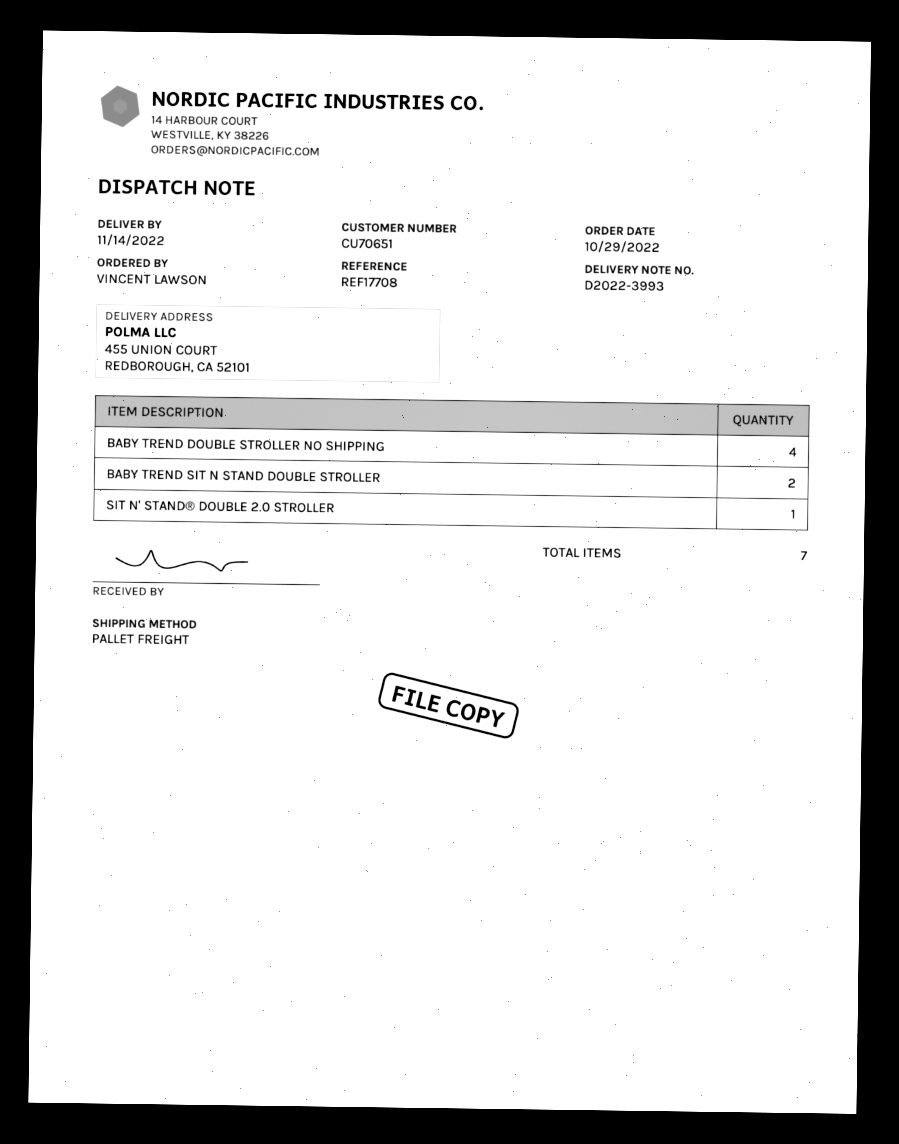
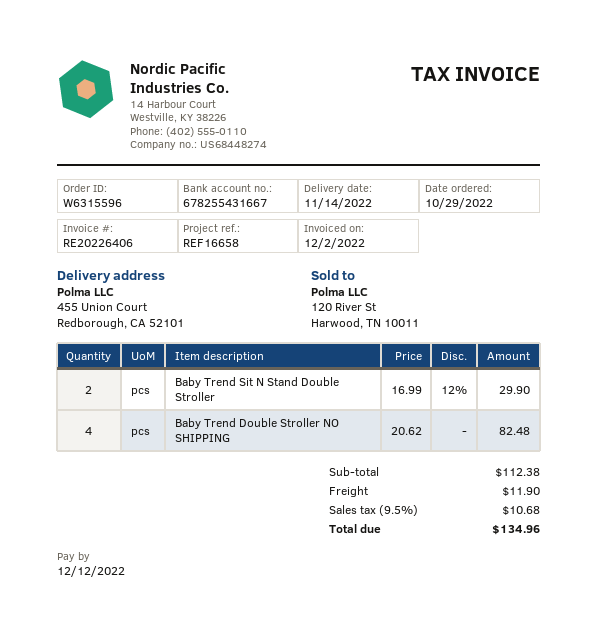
reference: REF17708 -> REF16658
SIT N' STAND® DOUBLE 2.0 STROLLER: 1 -> none

